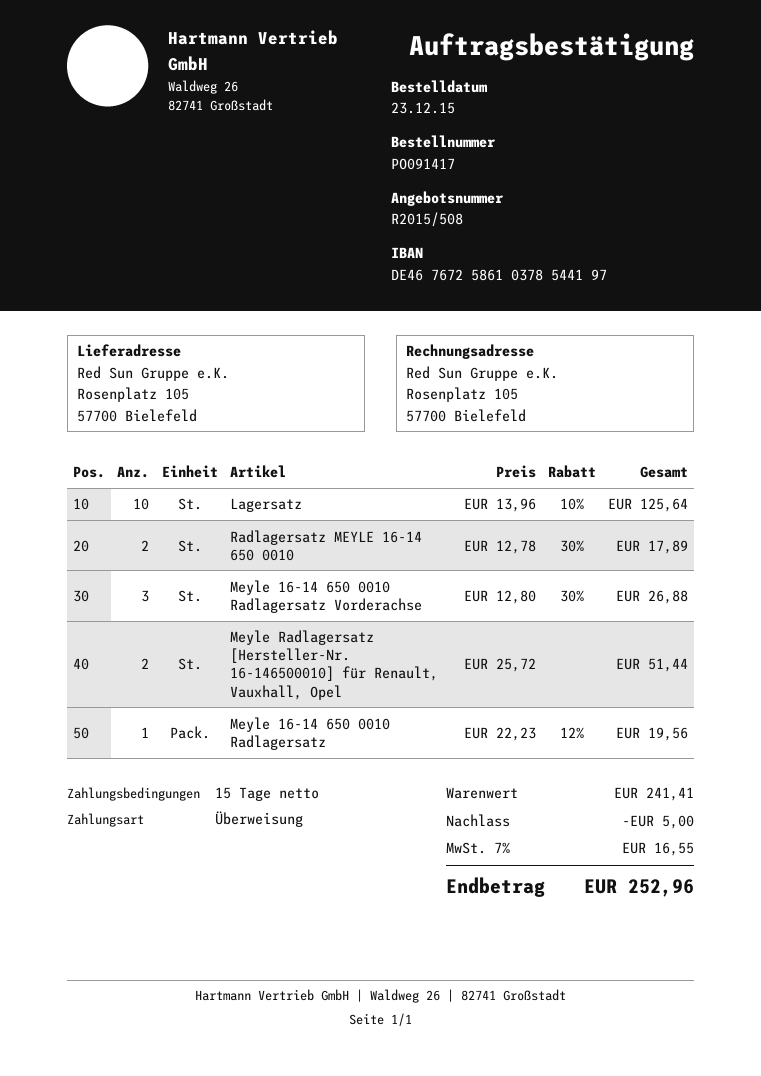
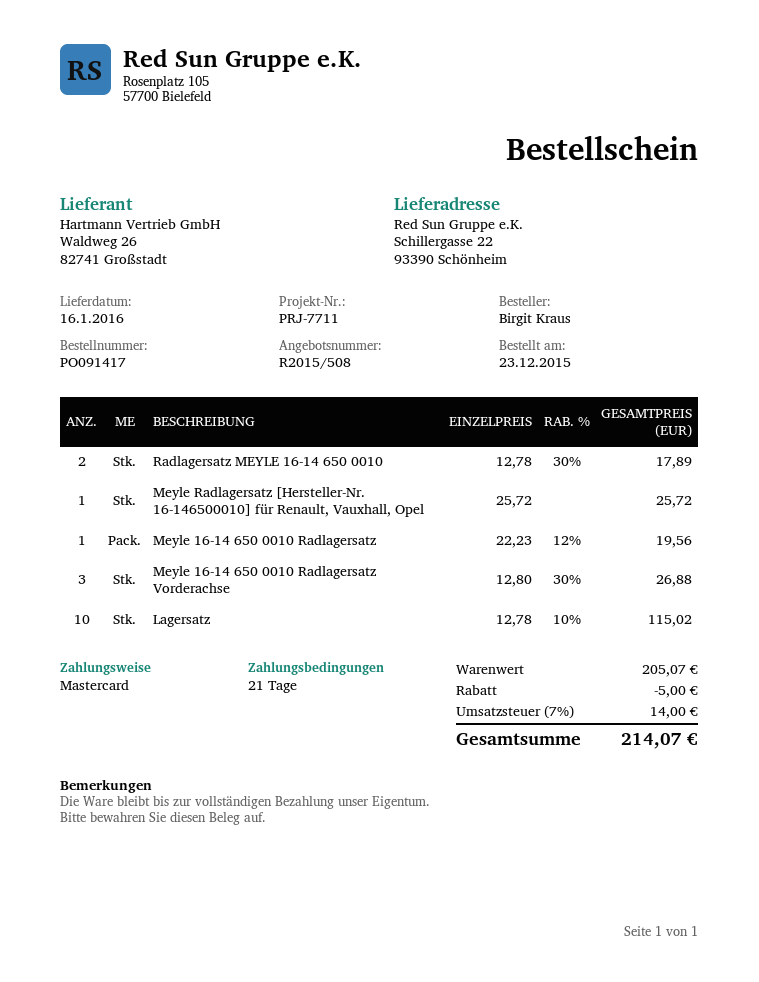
payment terms: 15 days -> 21 days
payment method: bank transfer -> Mastercard
ship to: Rosenplatz 105, 57700 Bielefeld -> Schillergasse 22, 93390 Schönheim
Lagersatz: 10 x 13.96 - 10% = 125.64 -> 10 x 12.78 - 10% = 115.02
Meyle Radlagersatz [Hersteller-Nr. 16-146500010] für Renault, Vauxhall, Opel: 2 x 25.72 = 51.44 -> 1 x 25.72 = 25.72
subtotal: 241.41 -> 205.07
tax: 7% = 16.55 -> 7% = 14.00
total: 252.96 -> 214.07

